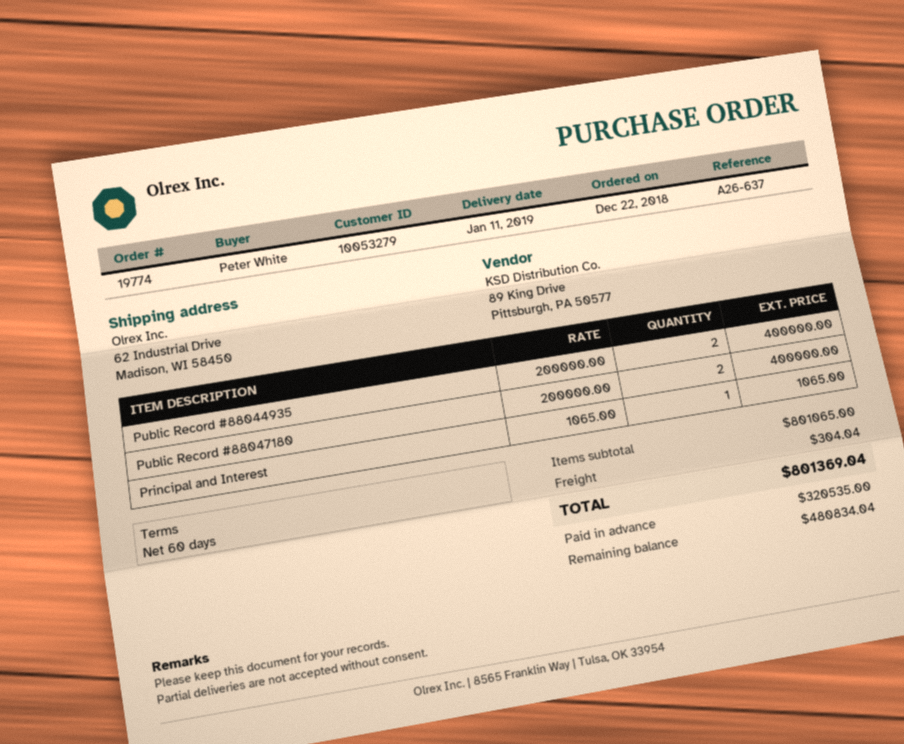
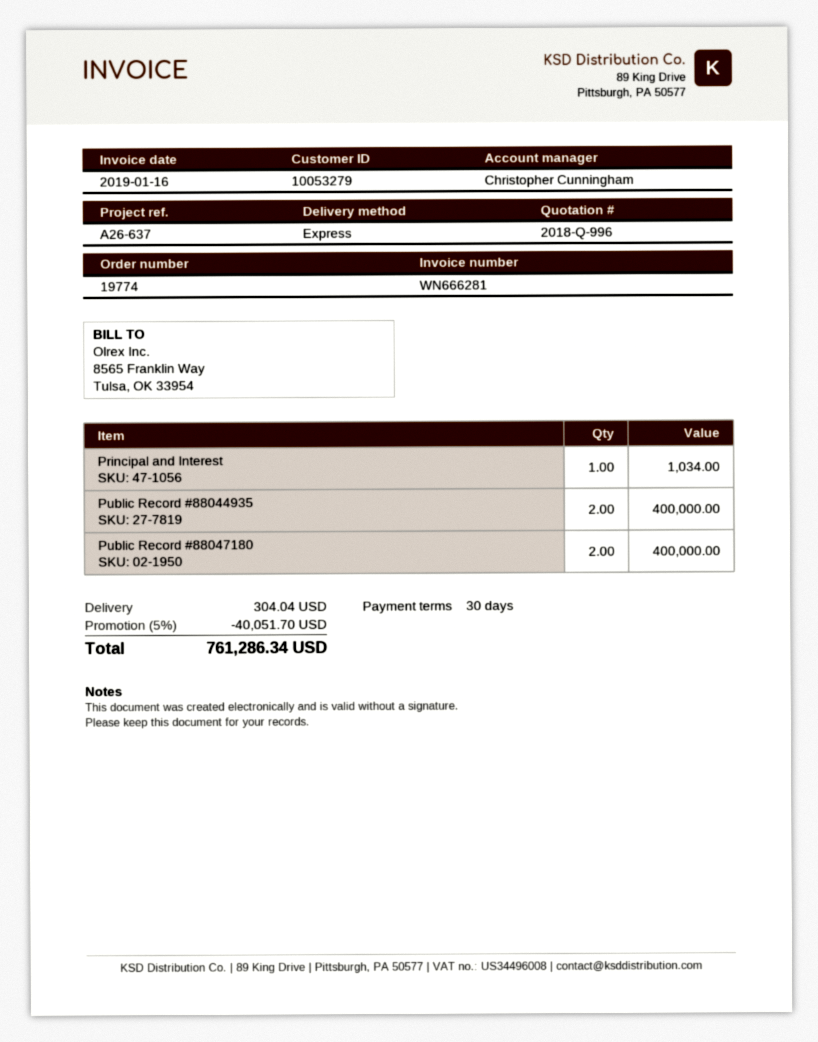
payment terms: 60 days -> 30 days
Principal and Interest: 1 for 1065.00 -> 1 for 1034.00
discount: none -> 5% = 40051.70
total: 801369.04 -> 761286.34

